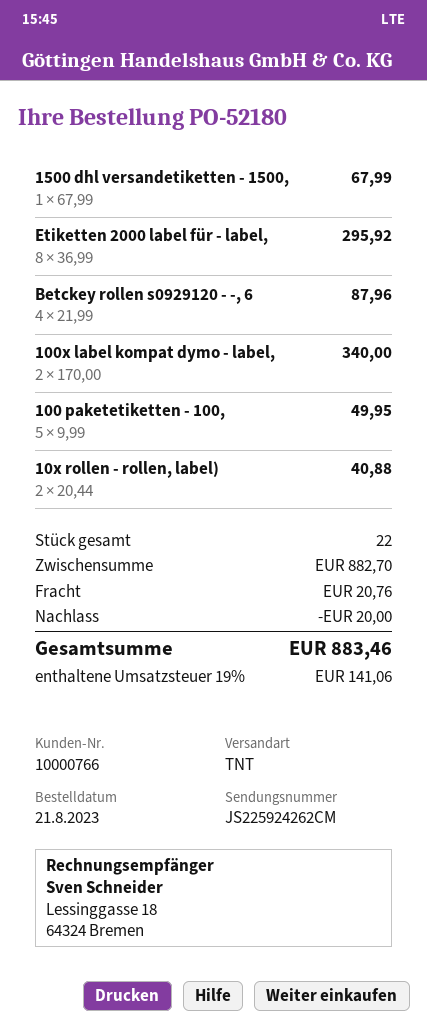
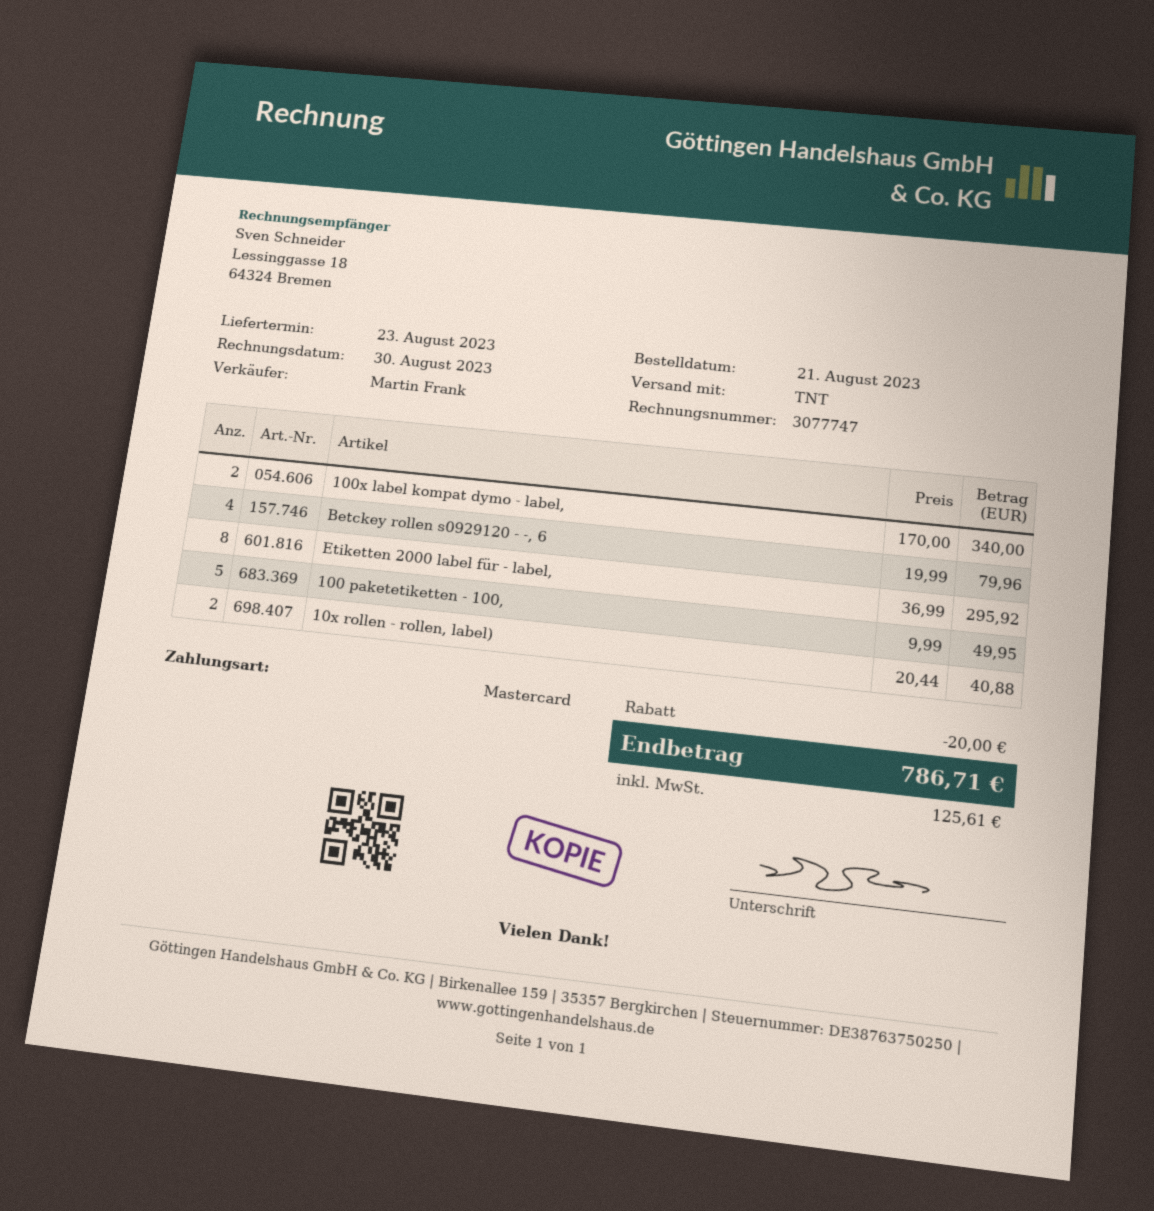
1500 dhl versandetiketten - 1500,: 1 x 67.99 = 67.99 -> none
Betckey rollen s0929120 - -, 6: 4 x 21.99 = 87.96 -> 4 x 19.99 = 79.96
shipping: 20.76 -> none
tax: 141.06 -> 125.61
total: 883.46 -> 786.71

